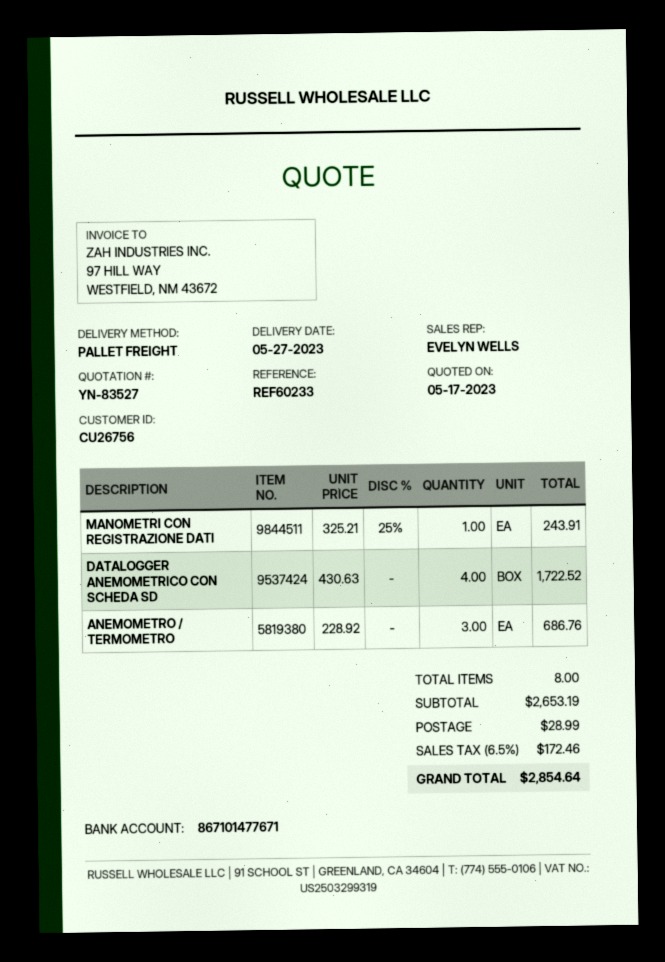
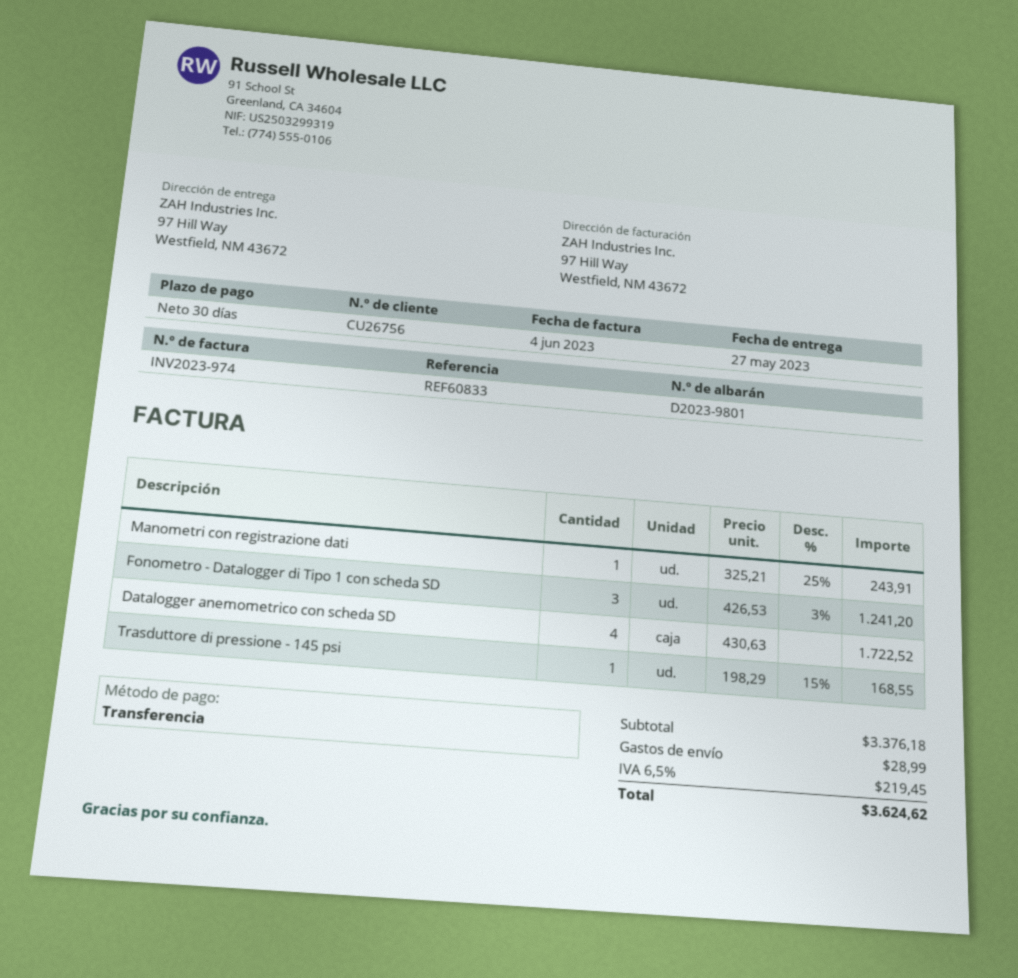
reference: REF60233 -> REF60833
ANEMOMETRO / TERMOMETRO: 3 x 228.92 = 686.76 -> none
Fonometro - Datalogger di Tipo 1 con scheda SD: none -> 3 x 426.53 - 3% = 1241.20
Trasduttore di pressione - 145 psi: none -> 1 x 198.29 - 15% = 168.55
subtotal: 2653.19 -> 3376.18
tax: 6.5% = 172.46 -> 6.5% = 219.45
total: 2854.64 -> 3624.62

